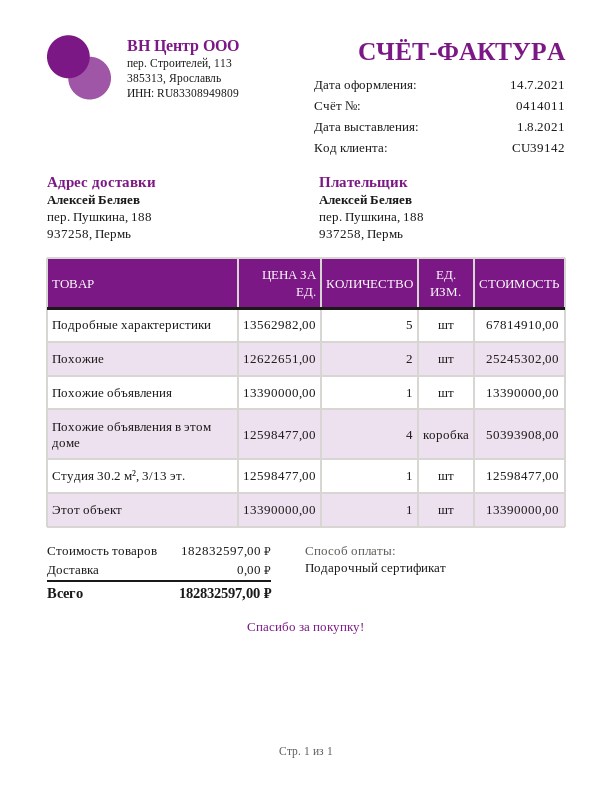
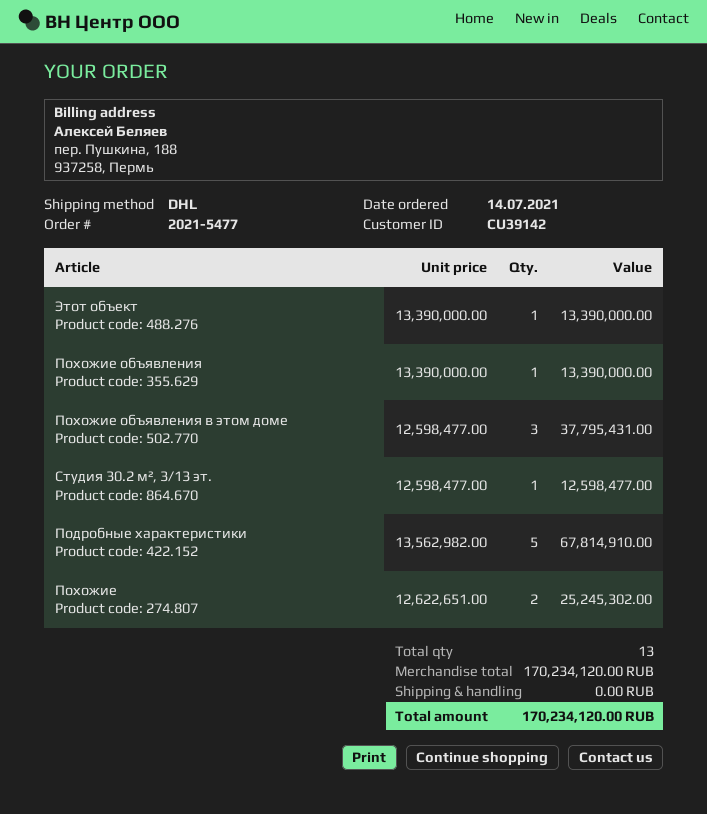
Похожие объявления в этом доме: 4 x 12598477.00 = 50393908.00 -> 3 x 12598477.00 = 37795431.00
subtotal: 182832597.00 -> 170234120.00
total: 182832597.00 -> 170234120.00

